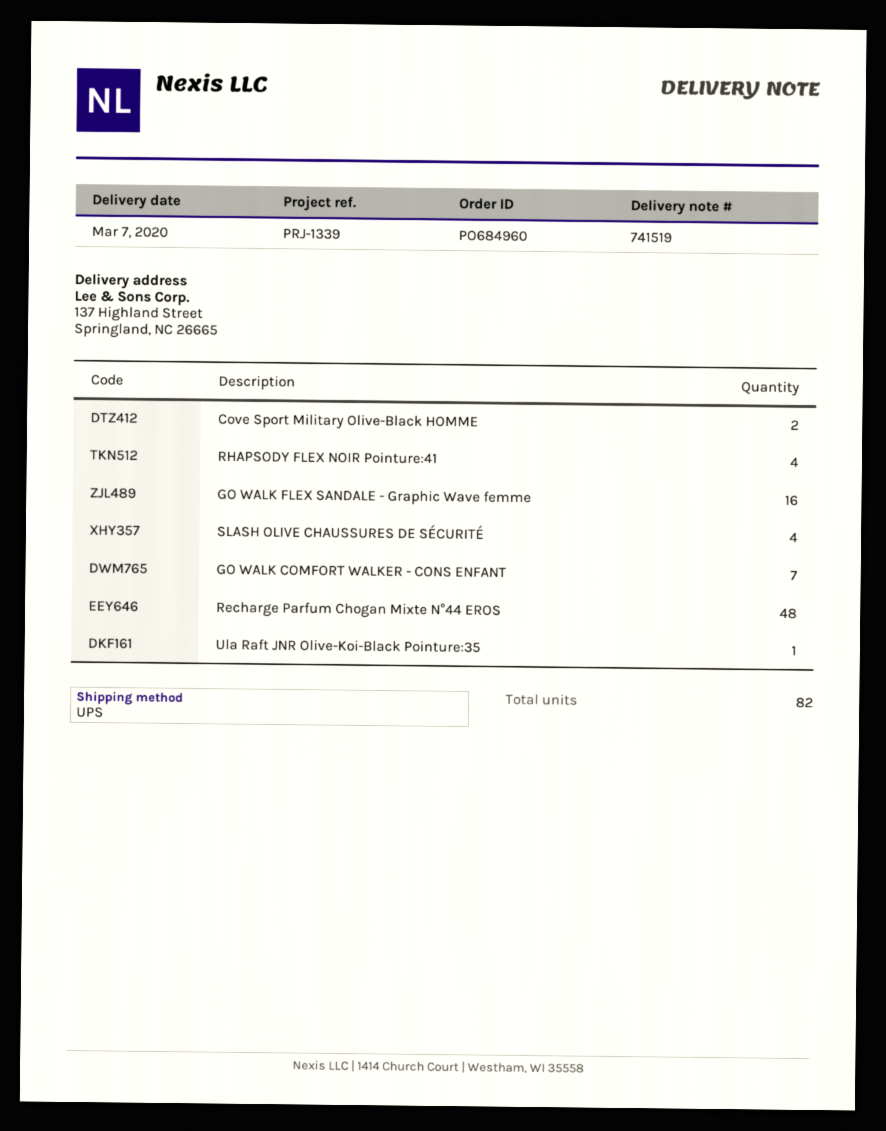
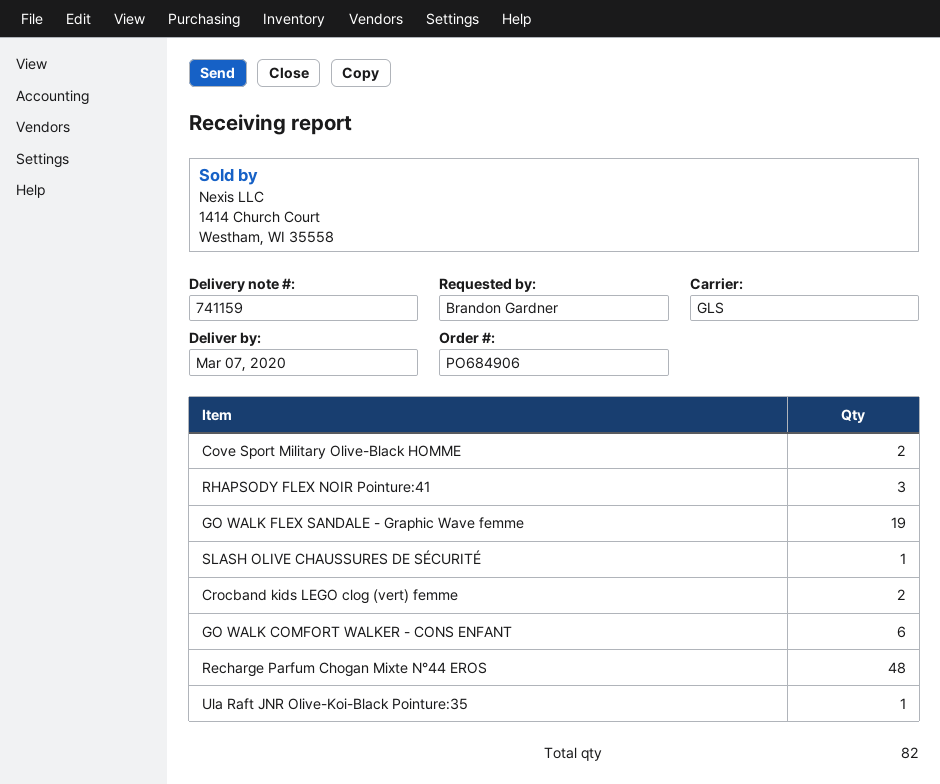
order number: PO684960 -> PO684906
delivery note number: 741519 -> 741159
shipping method: UPS -> GLS
RHAPSODY FLEX NOIR Pointure:41: 4 -> 3
GO WALK FLEX SANDALE - Graphic Wave femme: 16 -> 19
SLASH OLIVE CHAUSSURES DE SÉCURITÉ: 4 -> 1
GO WALK COMFORT WALKER - CONS ENFANT: 7 -> 6
Crocband kids LEGO clog (vert) femme: none -> 2

